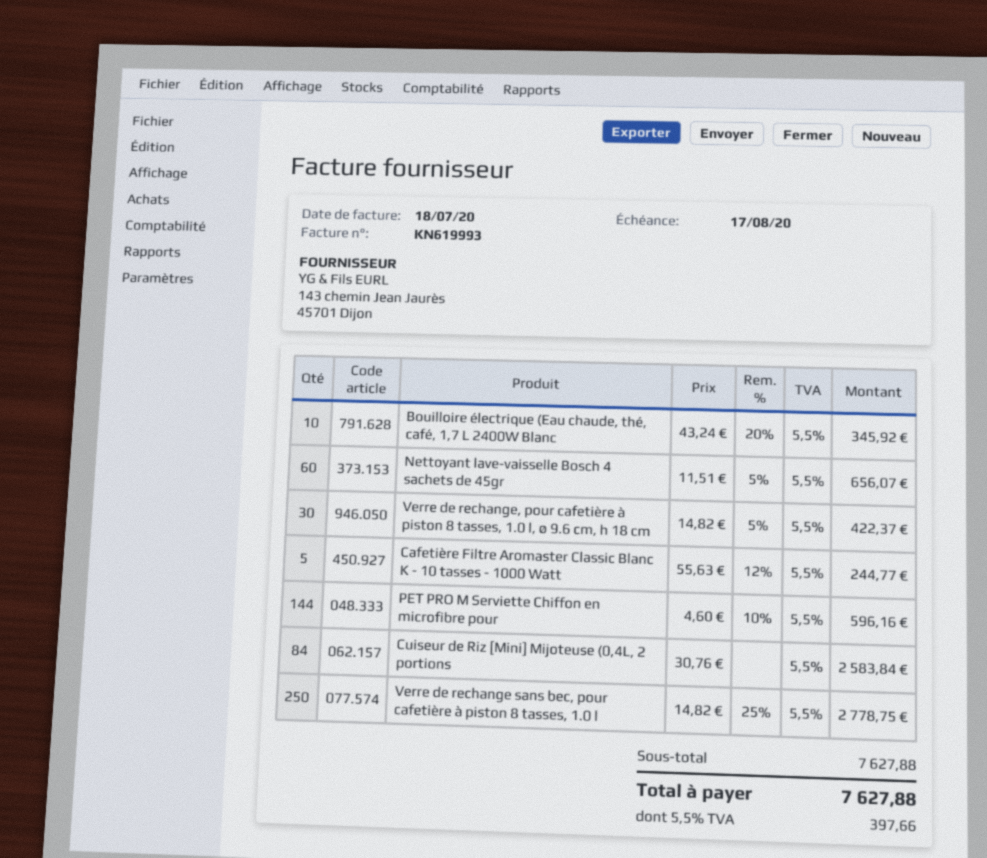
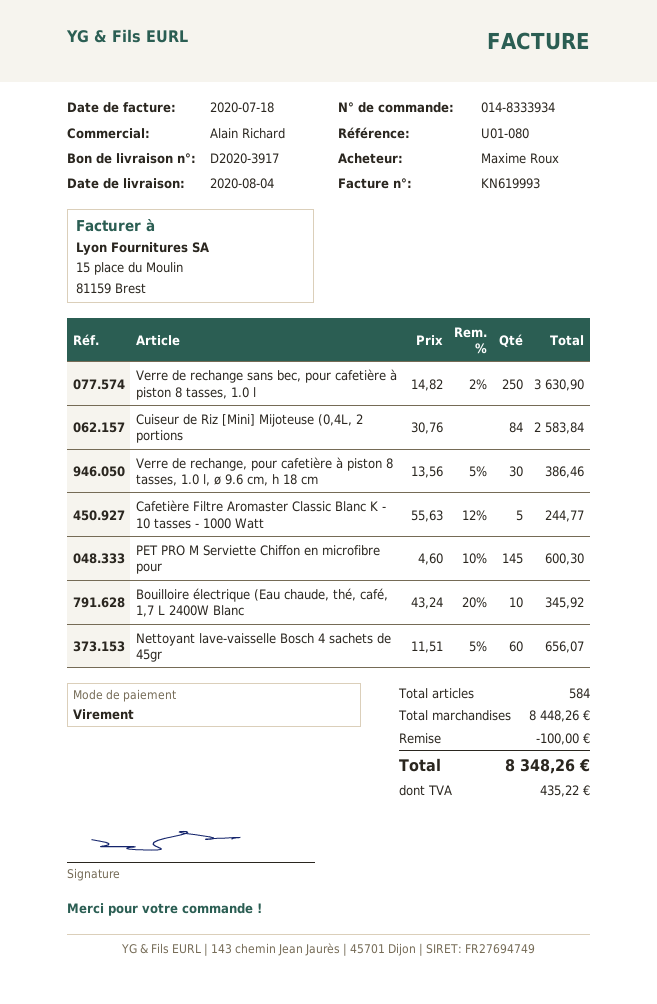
Verre de rechange, pour cafetière à piston 8 tasses, 1.0 l, ø 9.6 cm, h 18 cm: 30 x 14.82 - 5% = 422.37 -> 30 x 13.56 - 5% = 386.46
PET PRO M Serviette Chiffon en microfibre pour: 144 x 4.60 - 10% = 596.16 -> 145 x 4.60 - 10% = 600.30
Verre de rechange sans bec, pour cafetière à piston 8 tasses, 1.0 l: 250 x 14.82 - 25% = 2778.75 -> 250 x 14.82 - 2% = 3630.90
subtotal: 7627.88 -> 8448.26
discount: none -> 100.00
tax: 397.66 -> 435.22
total: 7627.88 -> 8348.26

